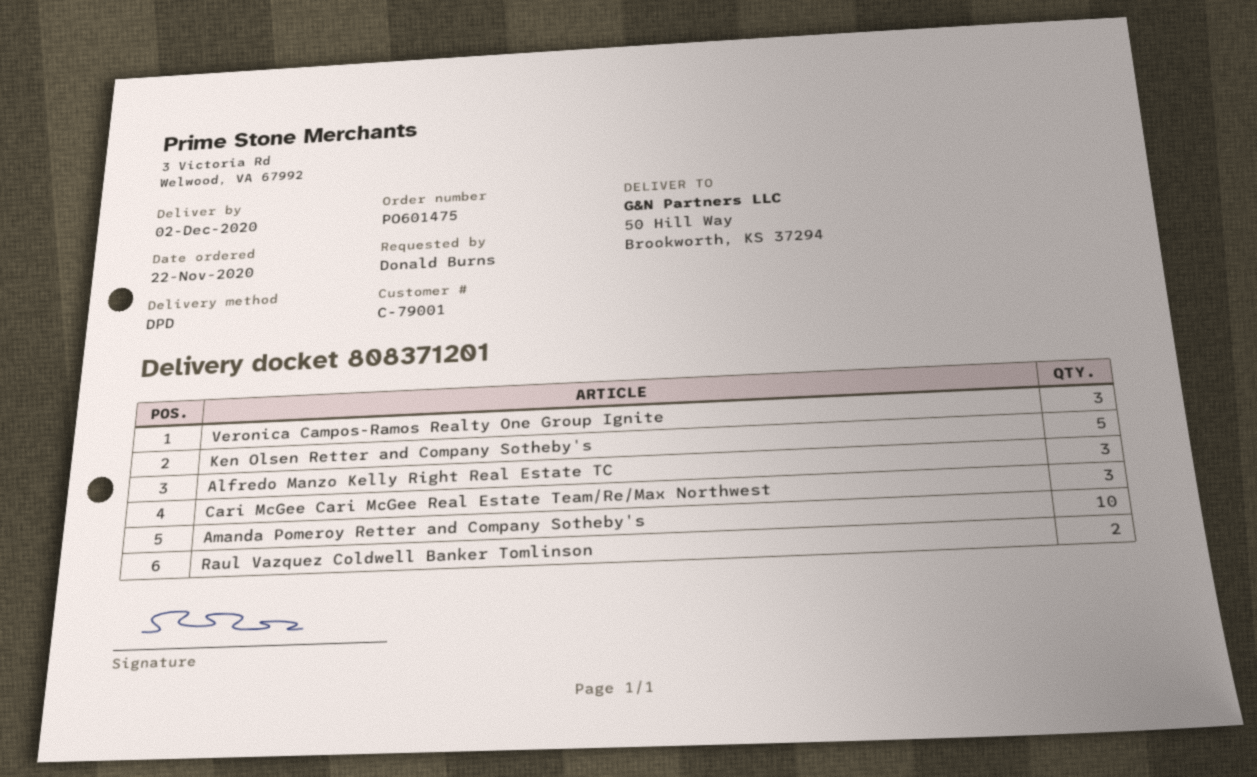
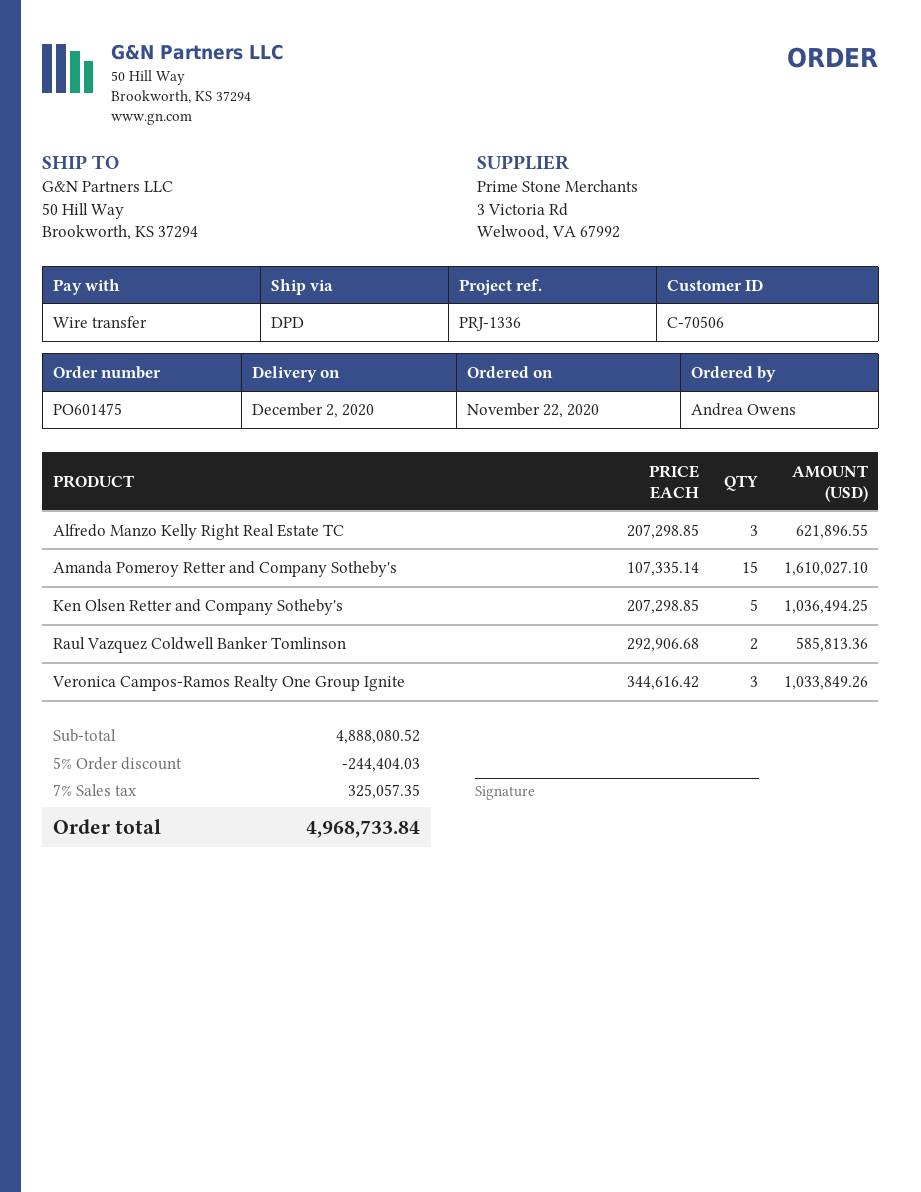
customer number: C-79001 -> C-70506
ordered by: Donald Burns -> Andrea Owens
Cari McGee Cari McGee Real Estate Team/Re/Max Northwest: 3 -> none
Amanda Pomeroy Retter and Company Sotheby's: 10 -> 15

